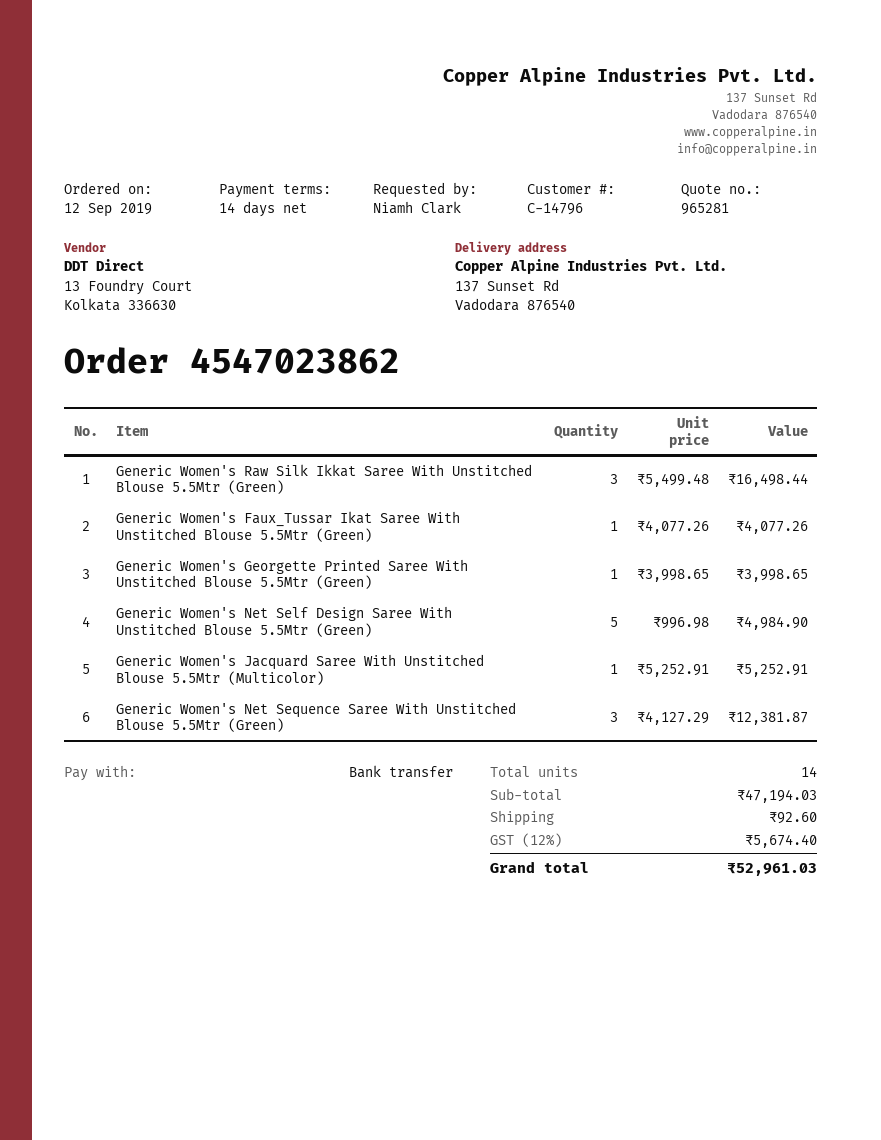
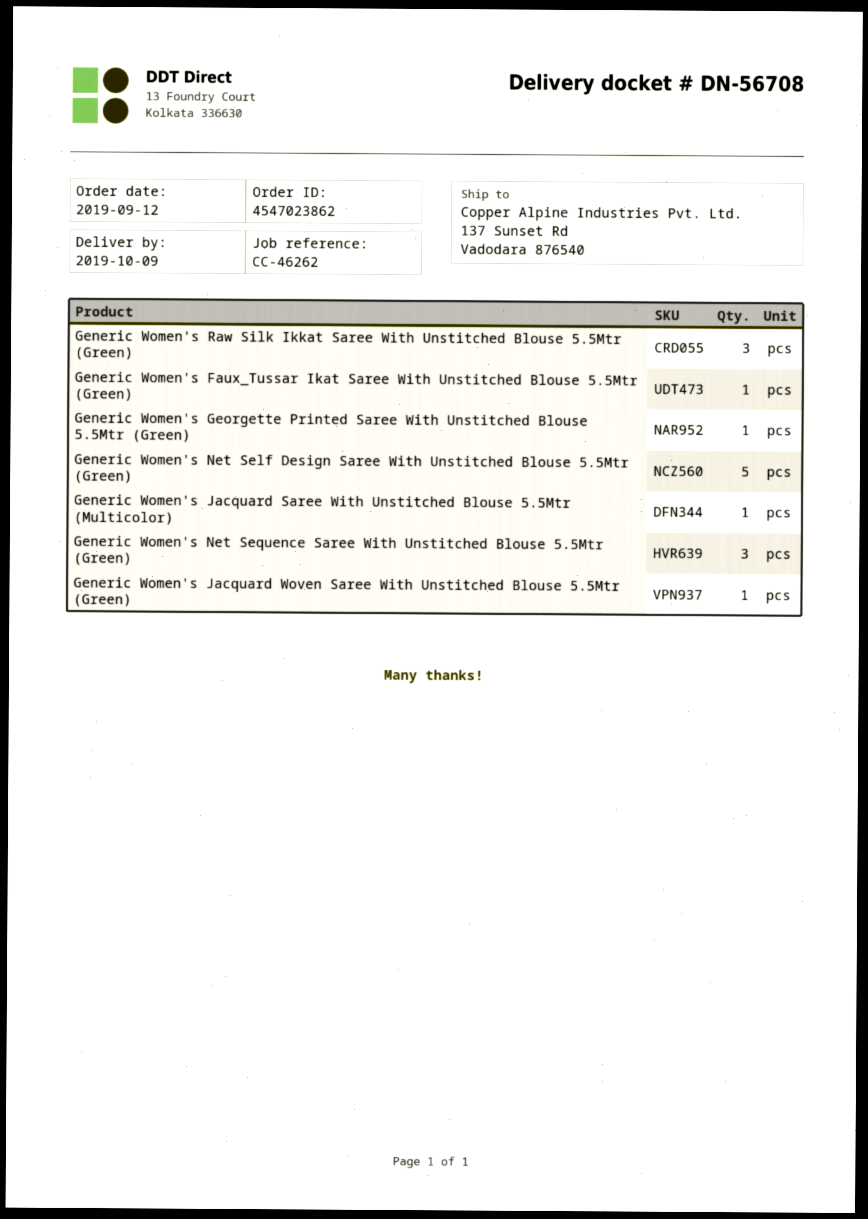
Generic Women's Jacquard Woven Saree With Unstitched Blouse 5.5Mtr (Green): none -> 1

